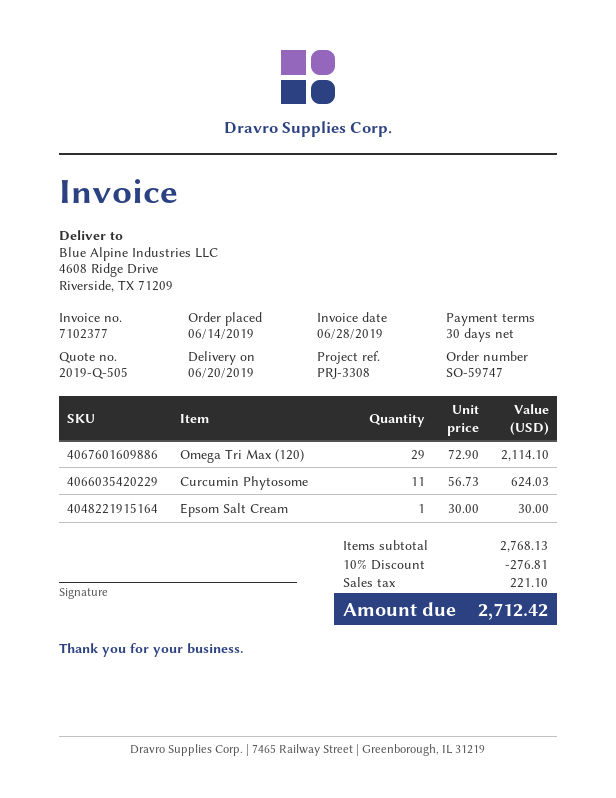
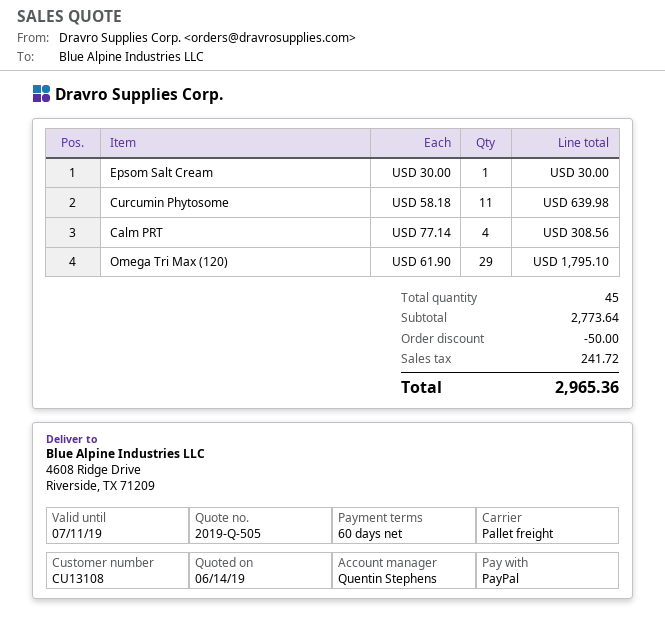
payment terms: 30 days -> 60 days
Omega Tri Max (120): 29 x 72.90 = 2114.10 -> 29 x 61.90 = 1795.10
Curcumin Phytosome: 11 x 56.73 = 624.03 -> 11 x 58.18 = 639.98
Calm PRT: none -> 4 x 77.14 = 308.56
subtotal: 2768.13 -> 2773.64
discount: 276.81 -> 50.00
tax: 221.10 -> 241.72
total: 2712.42 -> 2965.36

